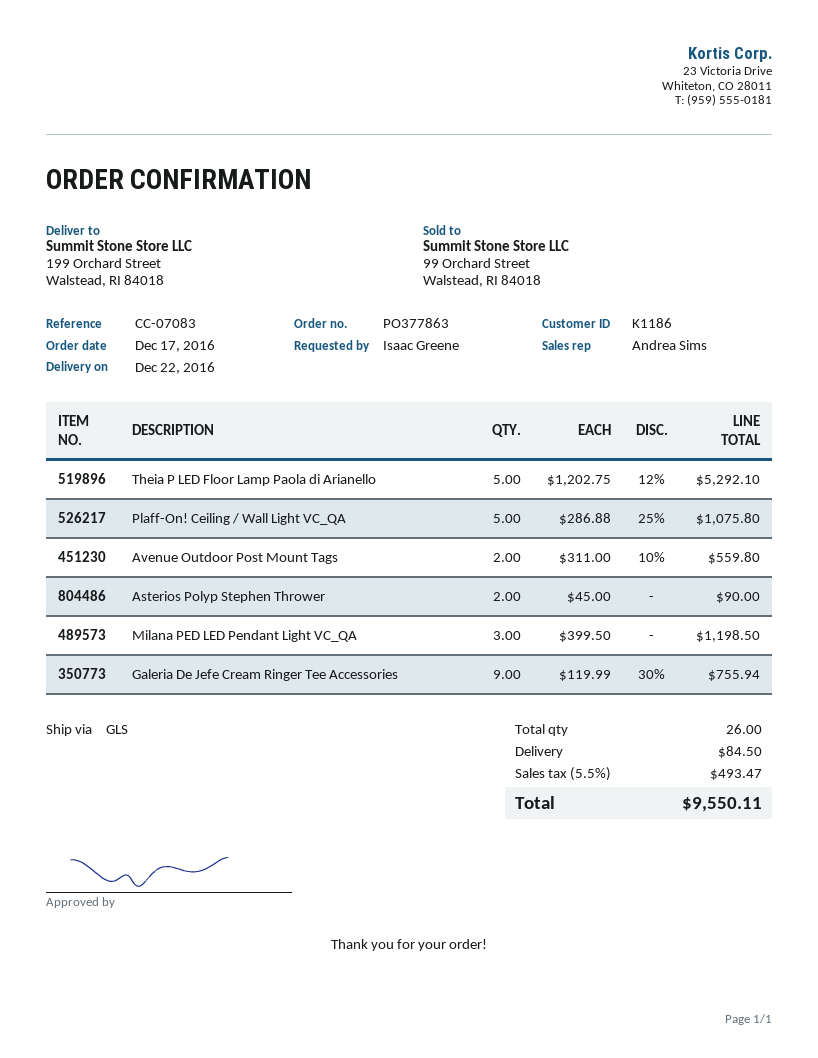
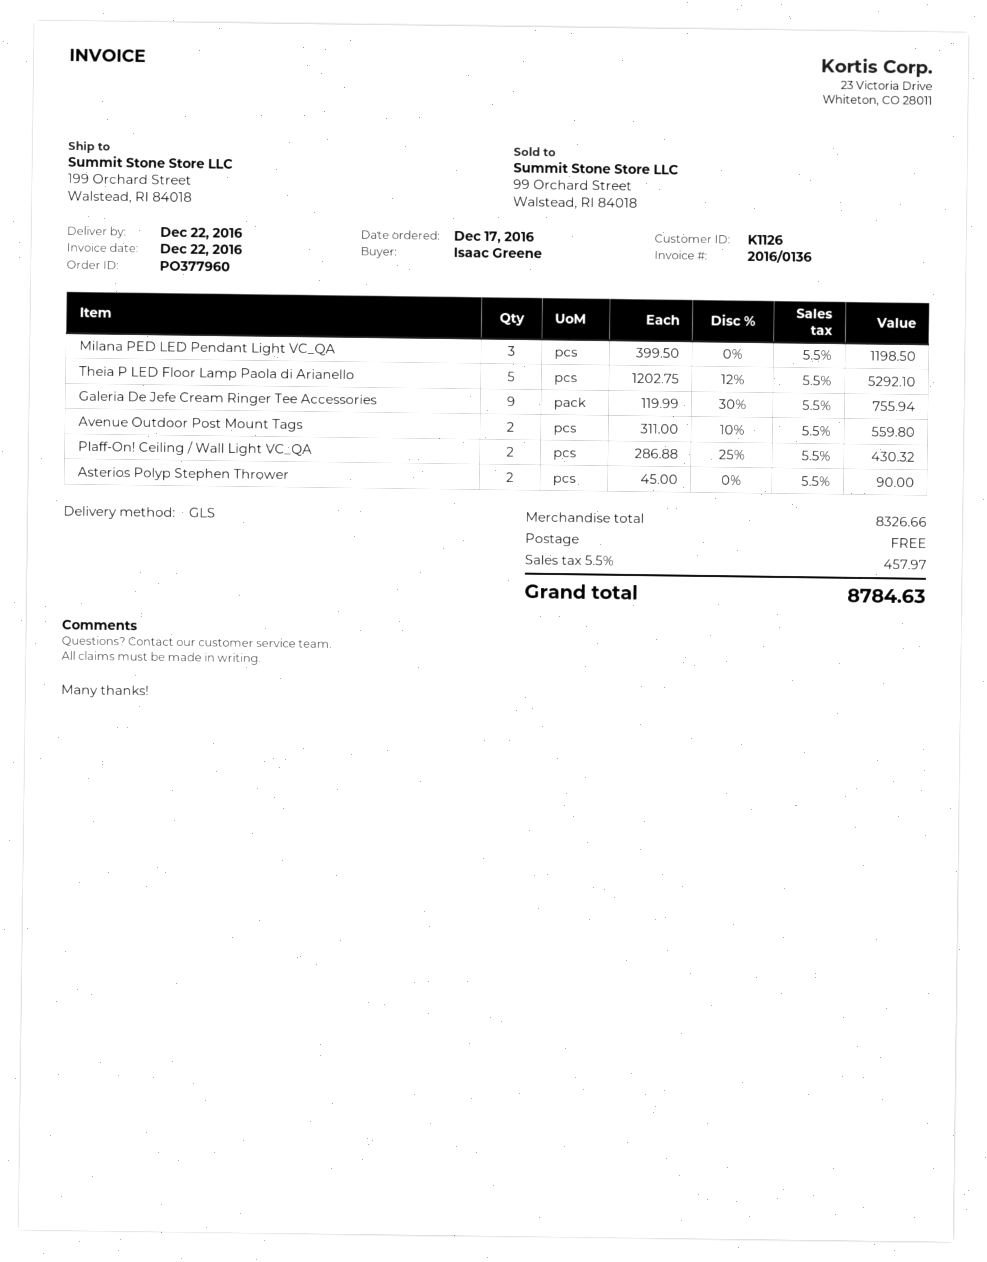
order number: PO377863 -> PO377960
customer number: K1186 -> K1126
Plaff-On! Ceiling / Wall Light VC_QA: 5 x 286.88 - 25% = 1075.80 -> 2 x 286.88 - 25% = 430.32
shipping: 84.50 -> 0.00
tax: 5.5% = 493.47 -> 5.5% = 457.97
total: 9550.11 -> 8784.63

